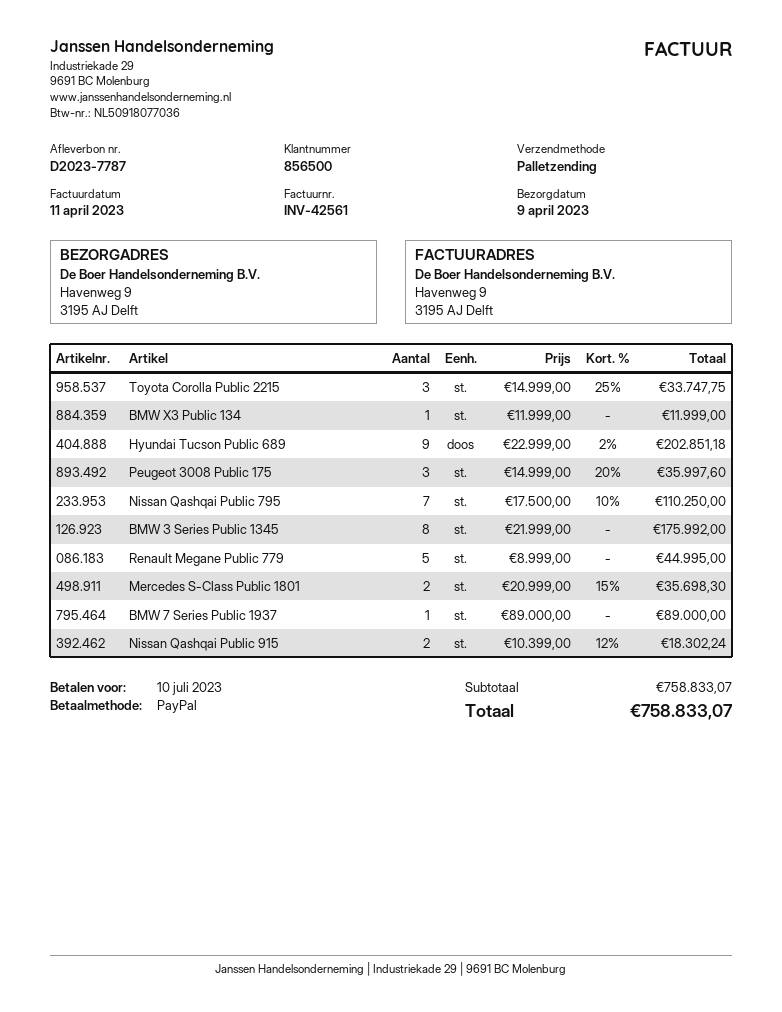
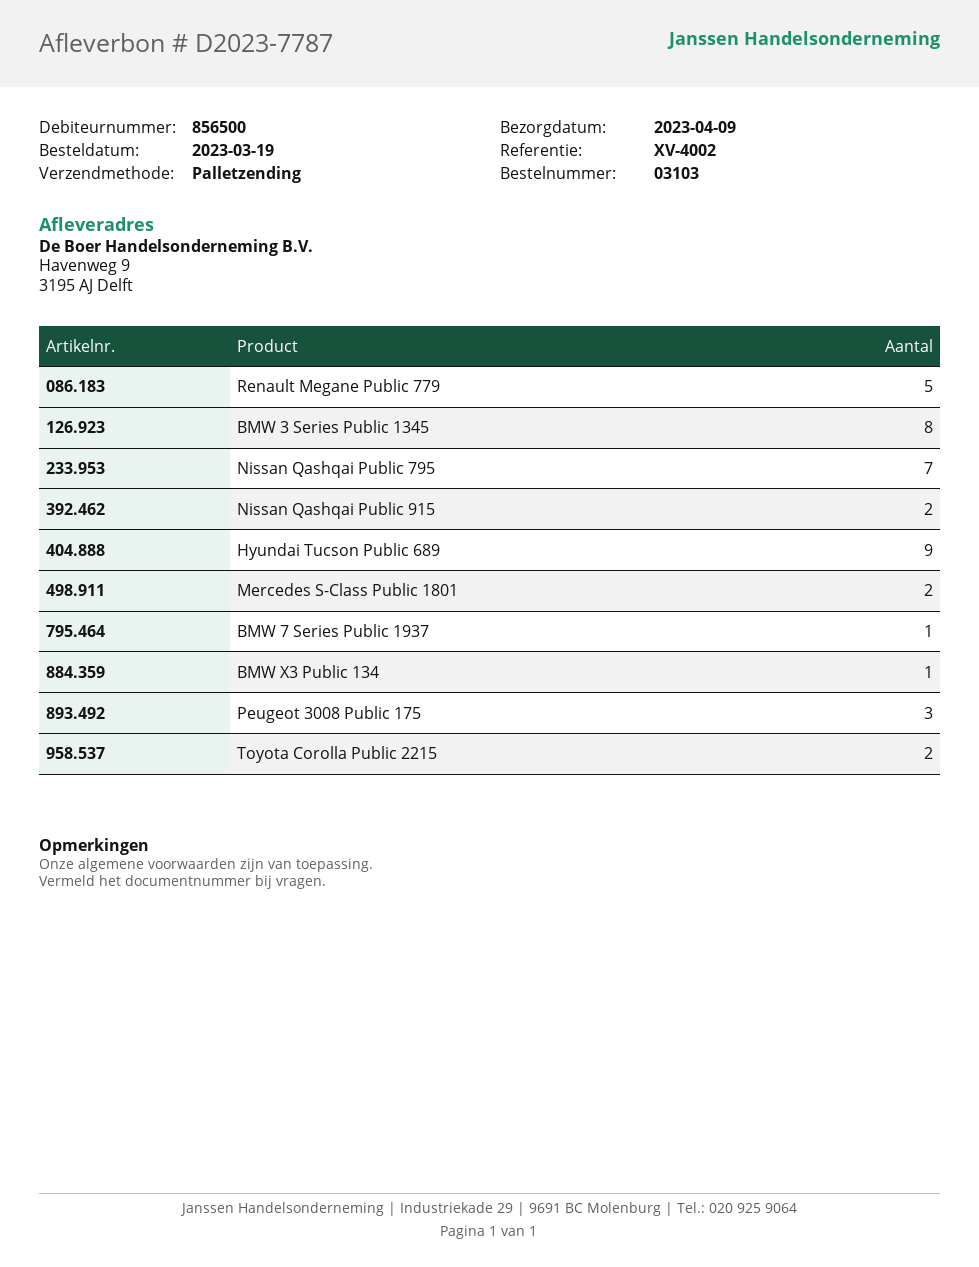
Toyota Corolla Public 2215: 3 -> 2

